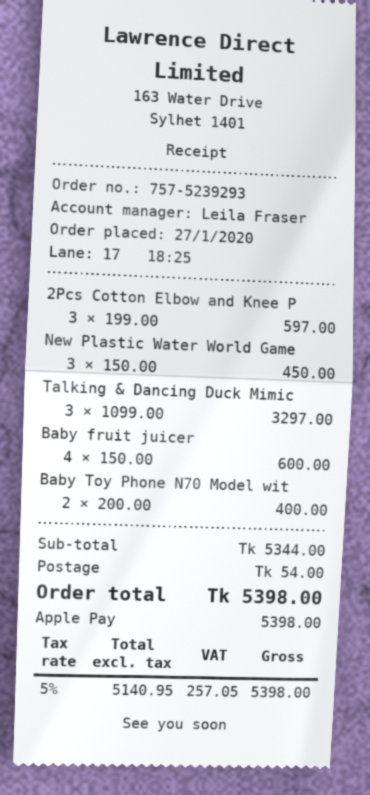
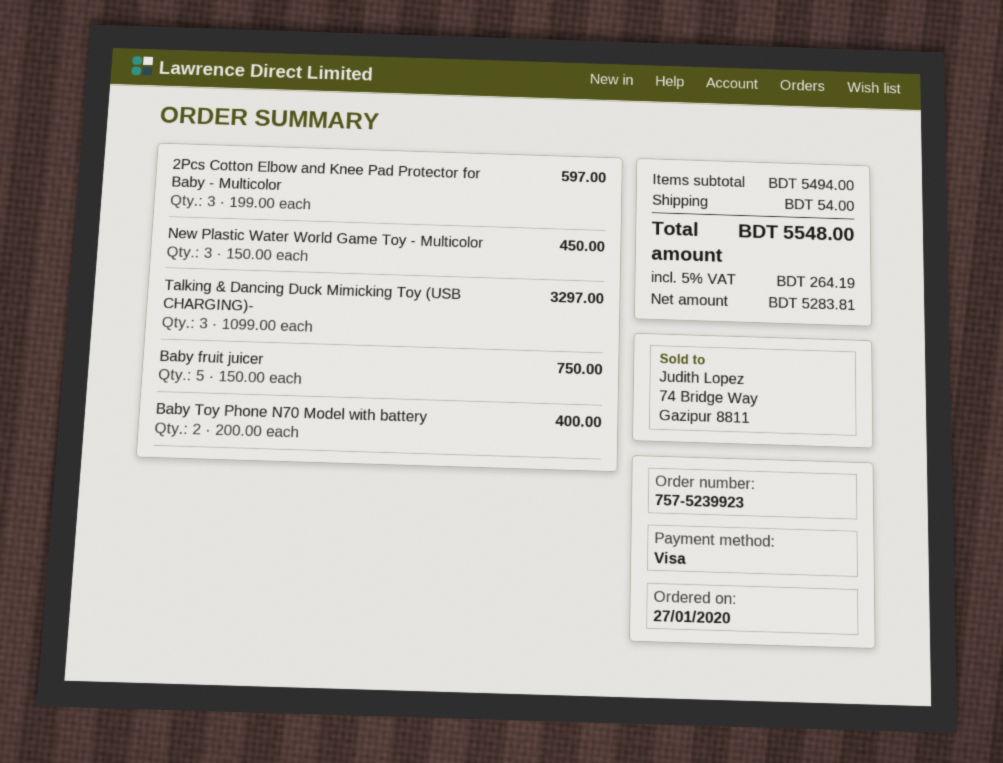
order number: 757-5239293 -> 757-5239923
payment method: Apple Pay -> Visa
Baby fruit juicer: 4 x 150.00 = 600.00 -> 5 x 150.00 = 750.00
subtotal: 5344.00 -> 5494.00
net: 5140.95 -> 5283.81
tax: 5% = 257.05 -> 5% = 264.19
total: 5398.00 -> 5548.00

